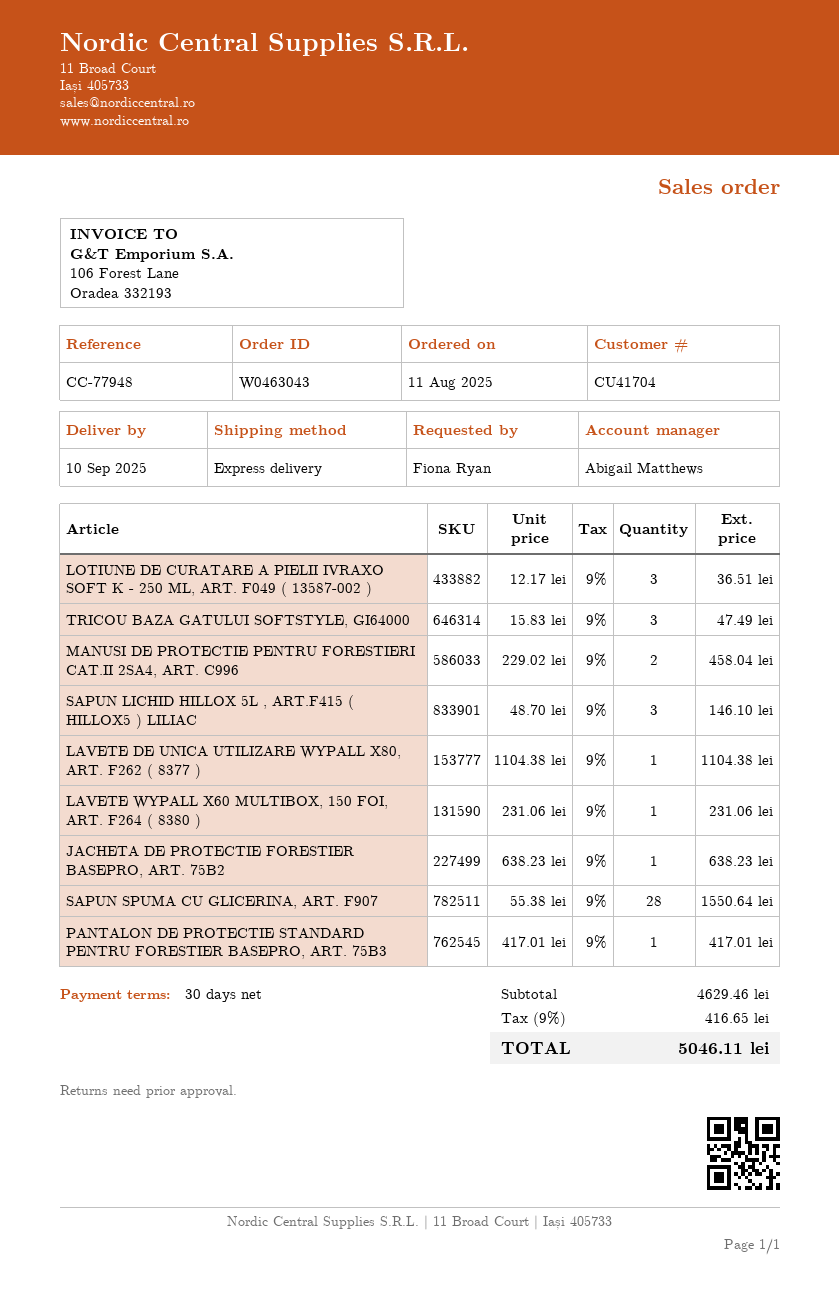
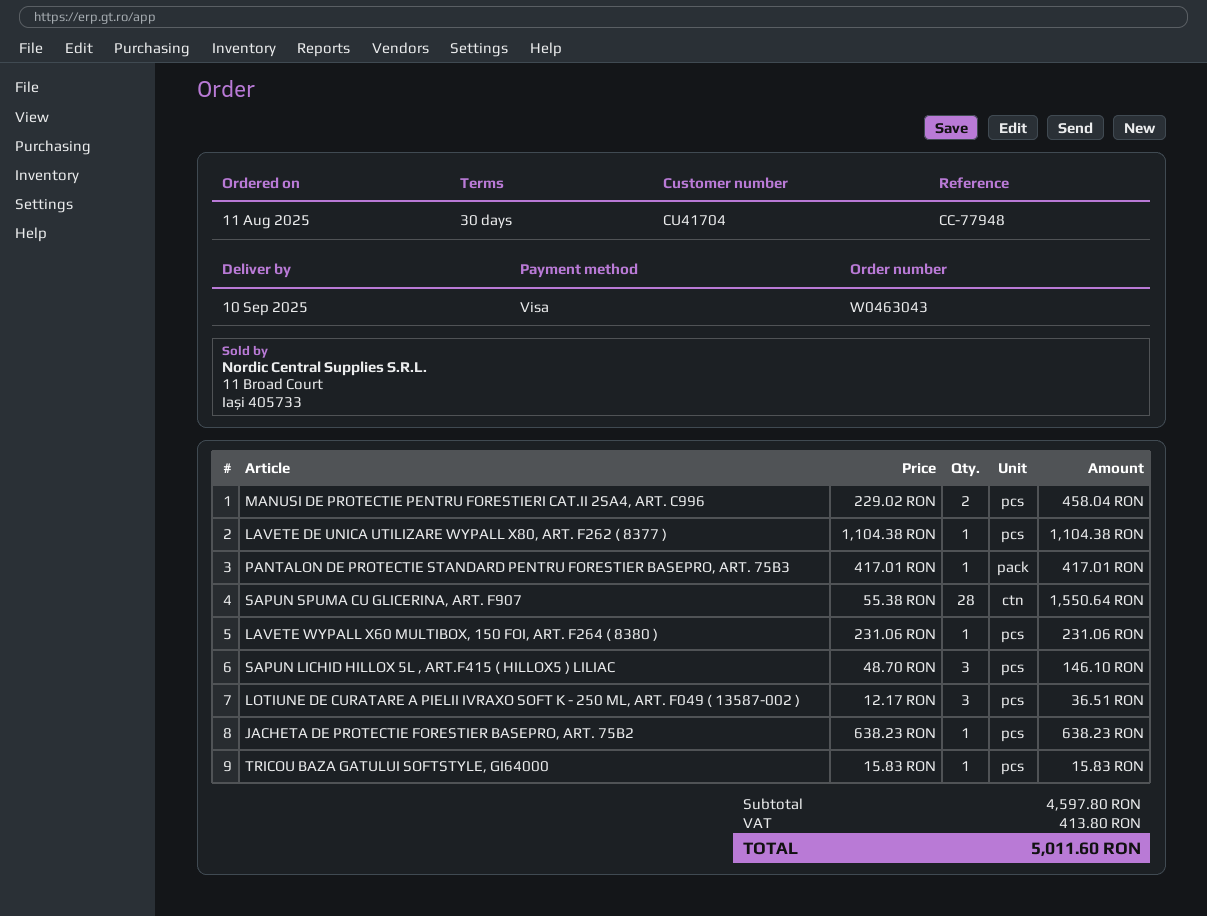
TRICOU BAZA GATULUI SOFTSTYLE, GI64000: 3 x 15.83 = 47.49 -> 1 x 15.83 = 15.83
subtotal: 4629.46 -> 4597.80
tax: 416.65 -> 413.80
total: 5046.11 -> 5011.60

